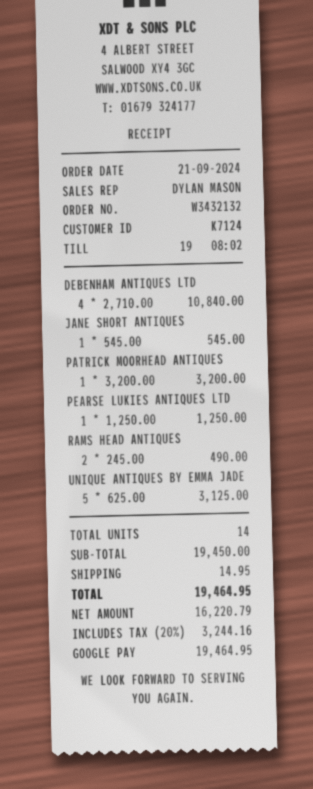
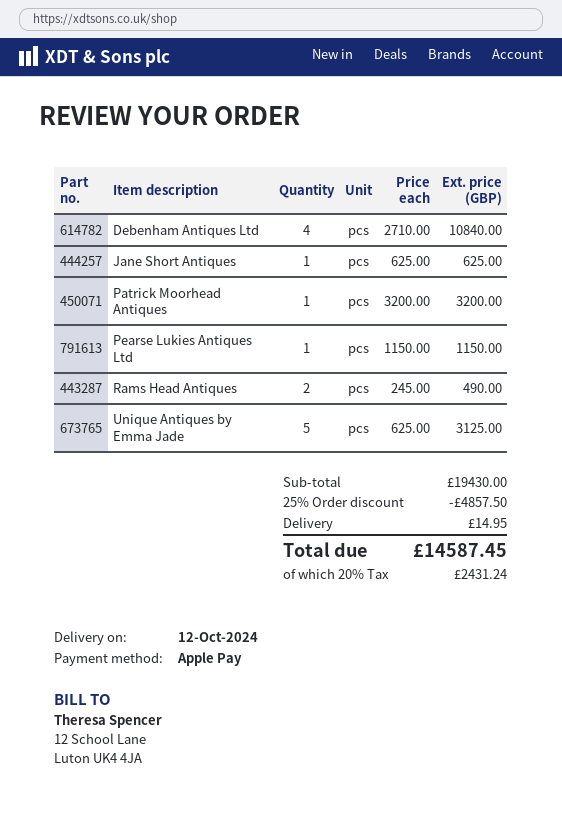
payment method: Google Pay -> Apple Pay
JANE SHORT ANTIQUES: 1 x 545.00 = 545.00 -> 1 x 625.00 = 625.00
PEARSE LUKIES ANTIQUES LTD: 1 x 1250.00 = 1250.00 -> 1 x 1150.00 = 1150.00
subtotal: 19450.00 -> 19430.00
discount: none -> 25% = 4857.50
tax: 20% = 3244.16 -> 20% = 2431.24
total: 19464.95 -> 14587.45

